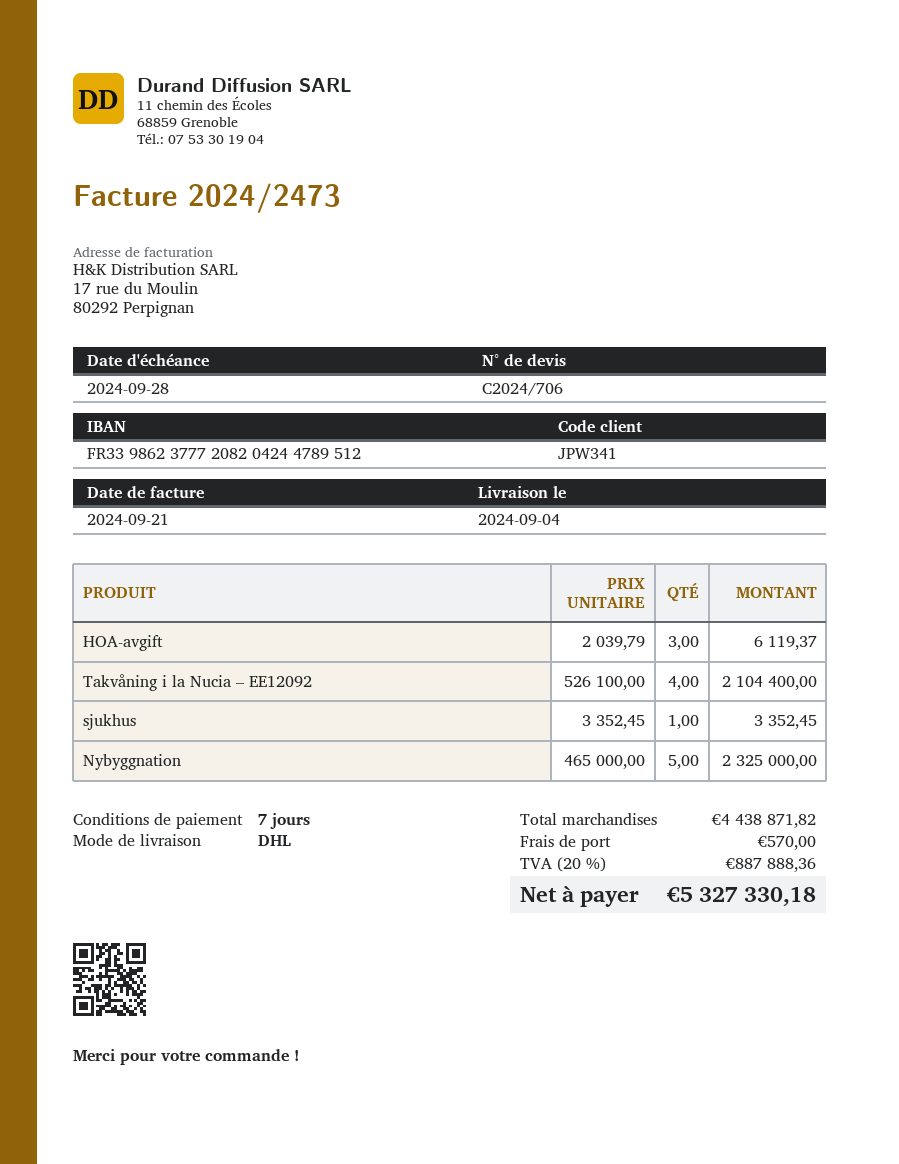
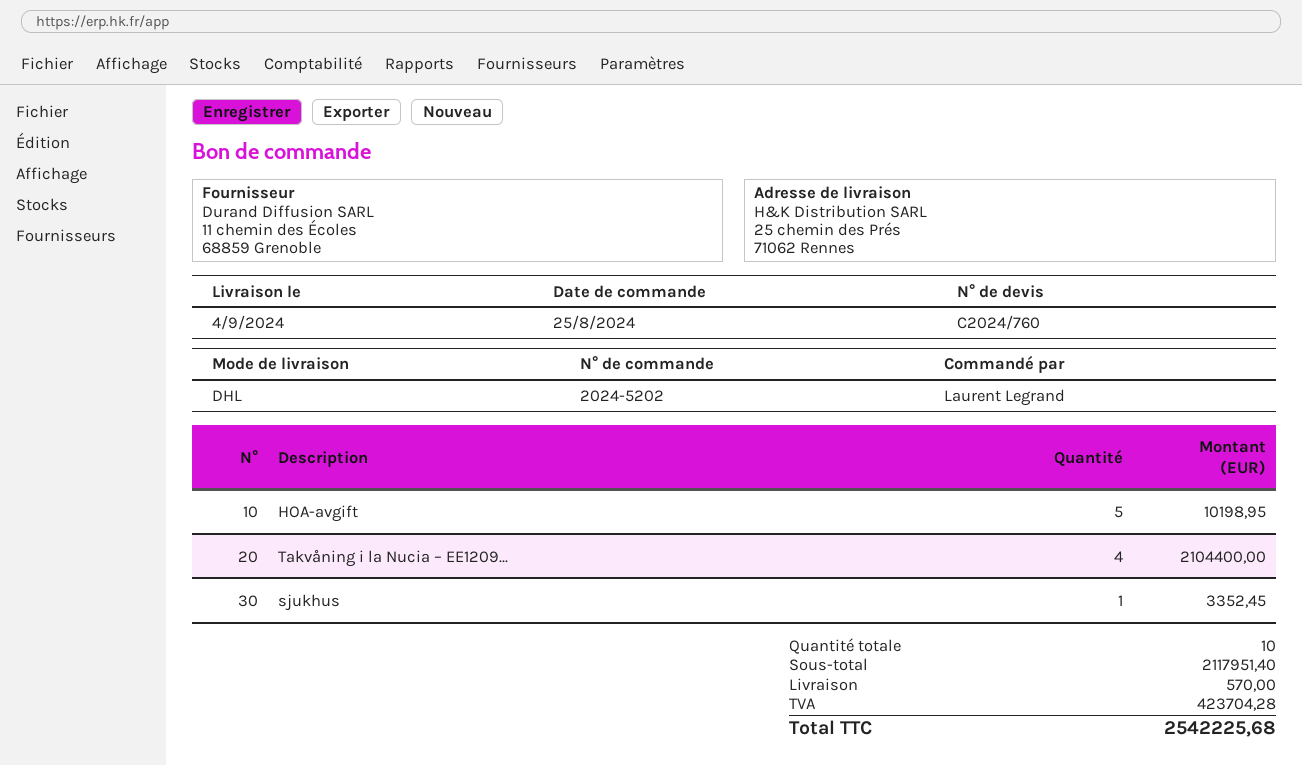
quote number: C2024/706 -> C2024/760
HOA-avgift: 3 for 6119.37 -> 5 for 10198.95
Nybyggnation: 5 for 2325000.00 -> none
subtotal: 4438871.82 -> 2117951.40
tax: 887888.36 -> 423704.28
total: 5327330.18 -> 2542225.68

